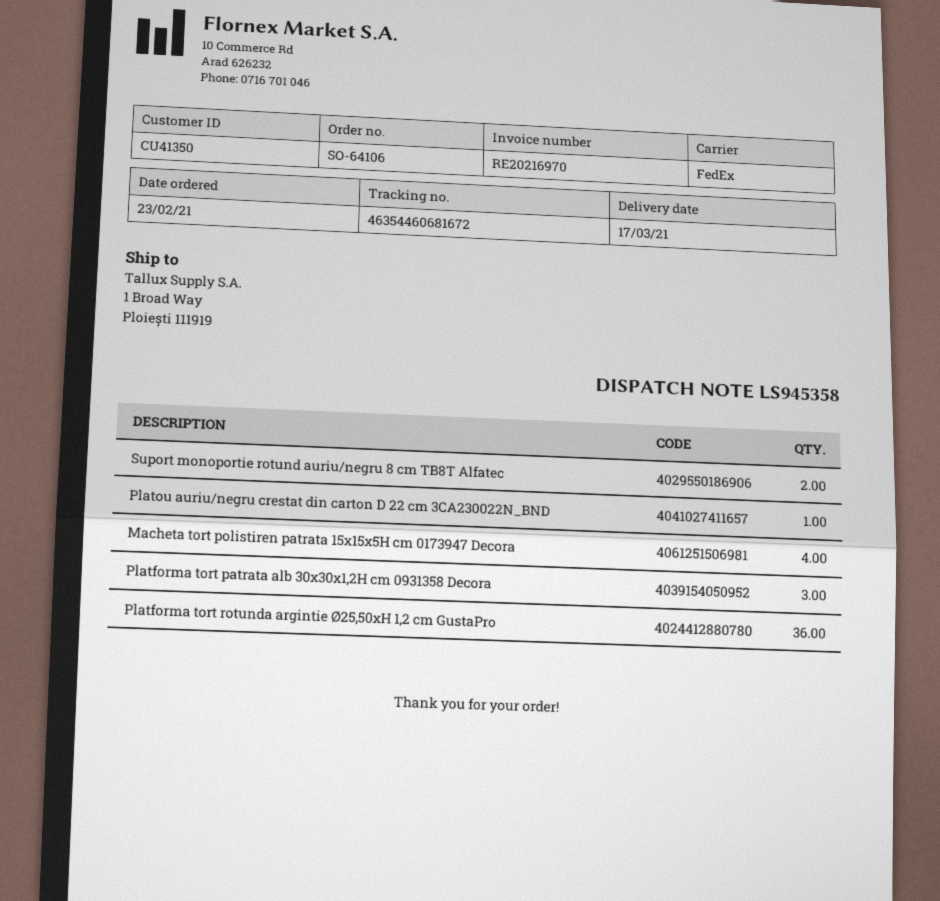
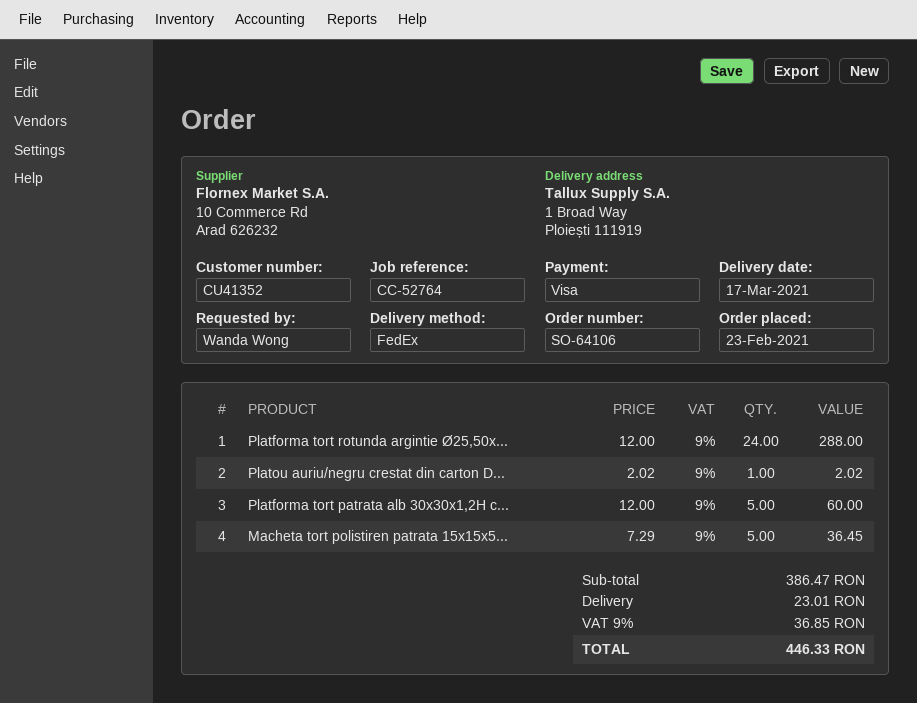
customer number: CU41350 -> CU41352
Suport monoportie rotund auriu/negru 8 cm TB8T Alfatec: 2 -> none
Macheta tort polistiren patrata 15x15x5H cm 0173947 Decora: 4 -> 5
Platforma tort patrata alb 30x30x1,2H cm 0931358 Decora: 3 -> 5
Platforma tort rotunda argintie Ø25,50xH 1,2 cm GustaPro: 36 -> 24

